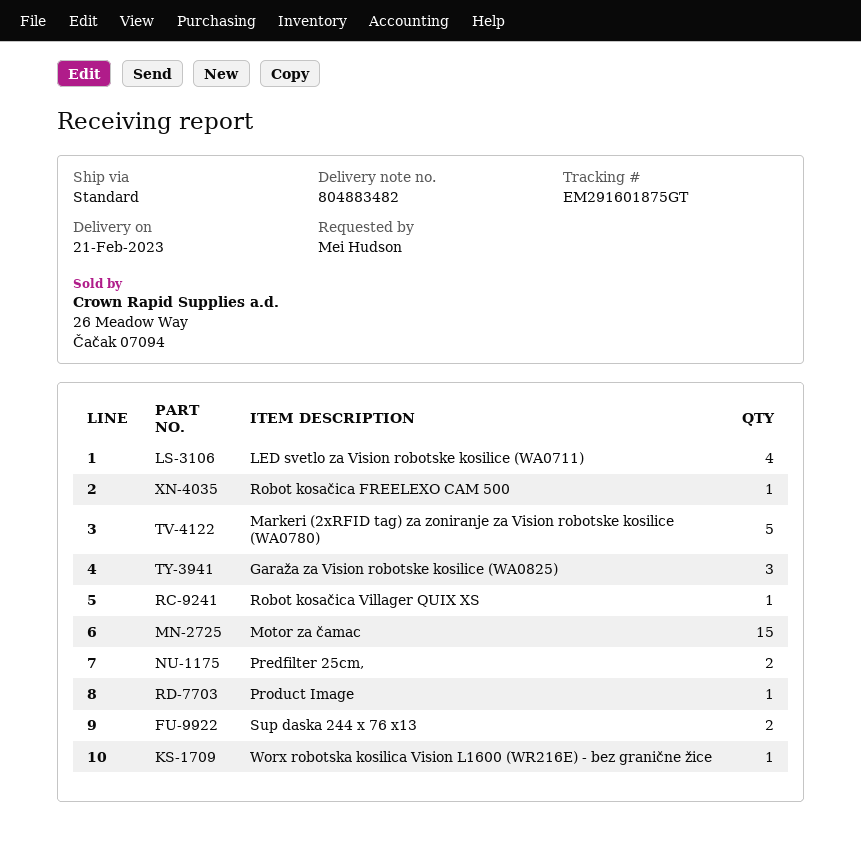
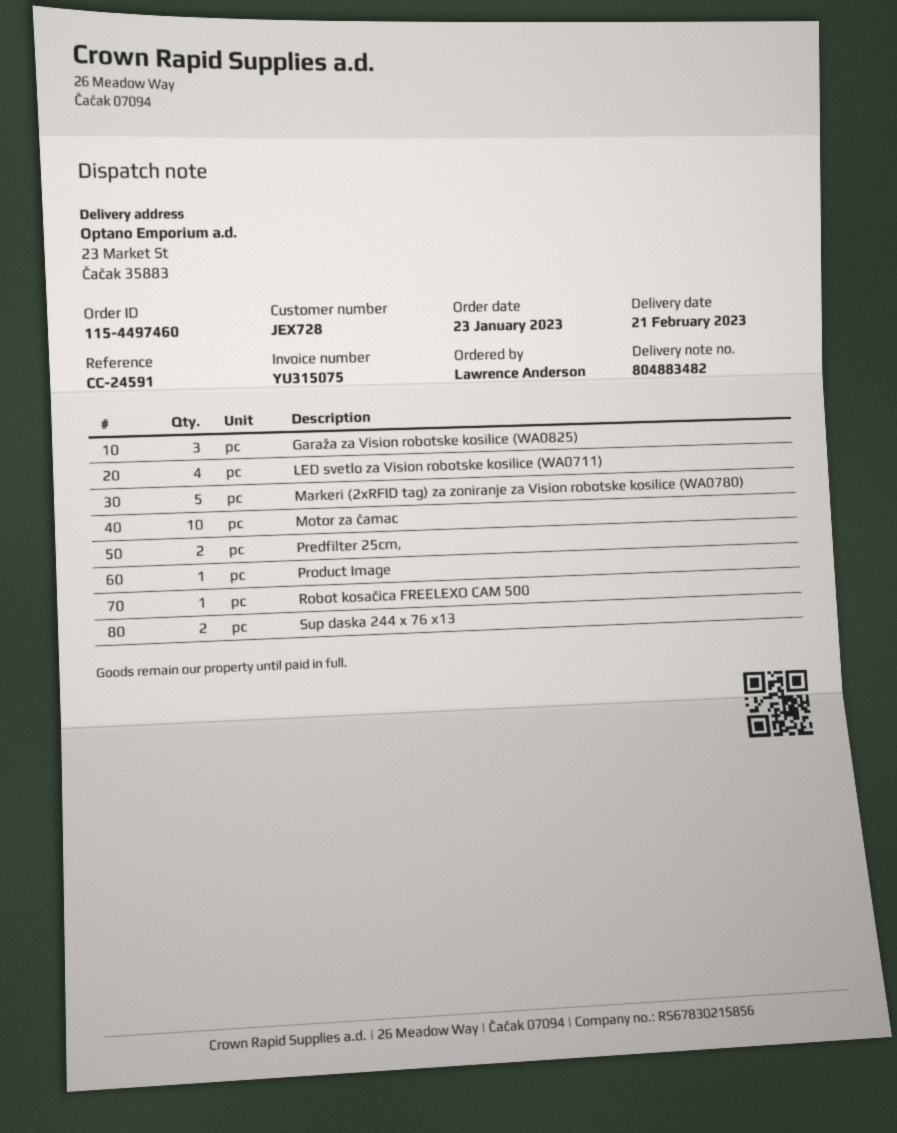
ordered by: Mei Hudson -> Lawrence Anderson
Robot kosačica Villager QUIX XS: 1 -> none
Motor za čamac: 15 -> 10
Worx robotska kosilica Vision L1600 (WR216E) - bez granične žice: 1 -> none

